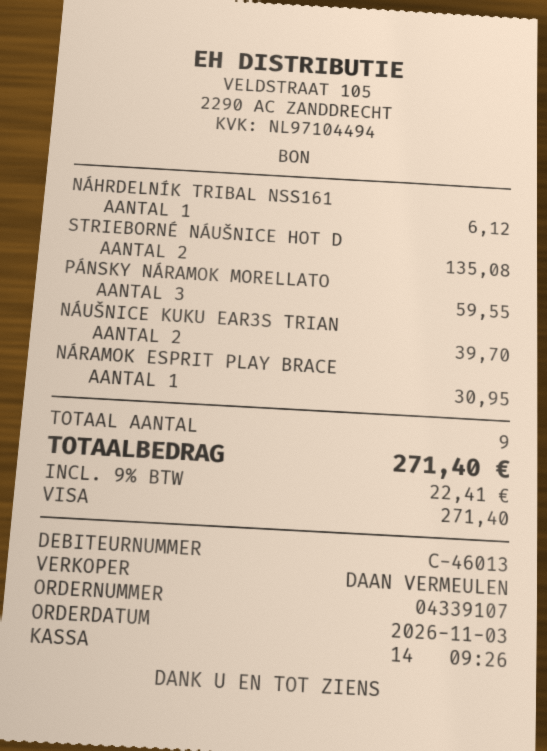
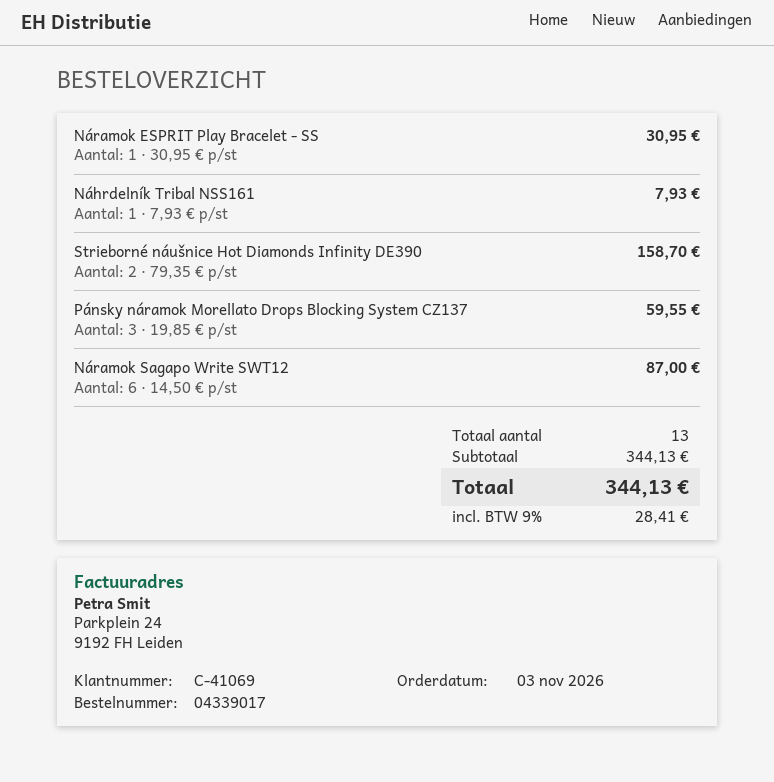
order number: 04339107 -> 04339017
customer number: C-46013 -> C-41069
NÁHRDELNÍK TRIBAL NSS161: 1 for 6.12 -> 1 for 7.93
STRIEBORNÉ NÁUŠNICE HOT D: 2 for 135.08 -> 2 for 158.70
NÁUŠNICE KUKU EAR3S TRIAN: 2 for 39.70 -> none
Náramok Sagapo Write SWT12: none -> 6 for 87.00
total quantity: 9 -> 13
tax: 9% = 22.41 -> 9% = 28.41
total: 271.40 -> 344.13

